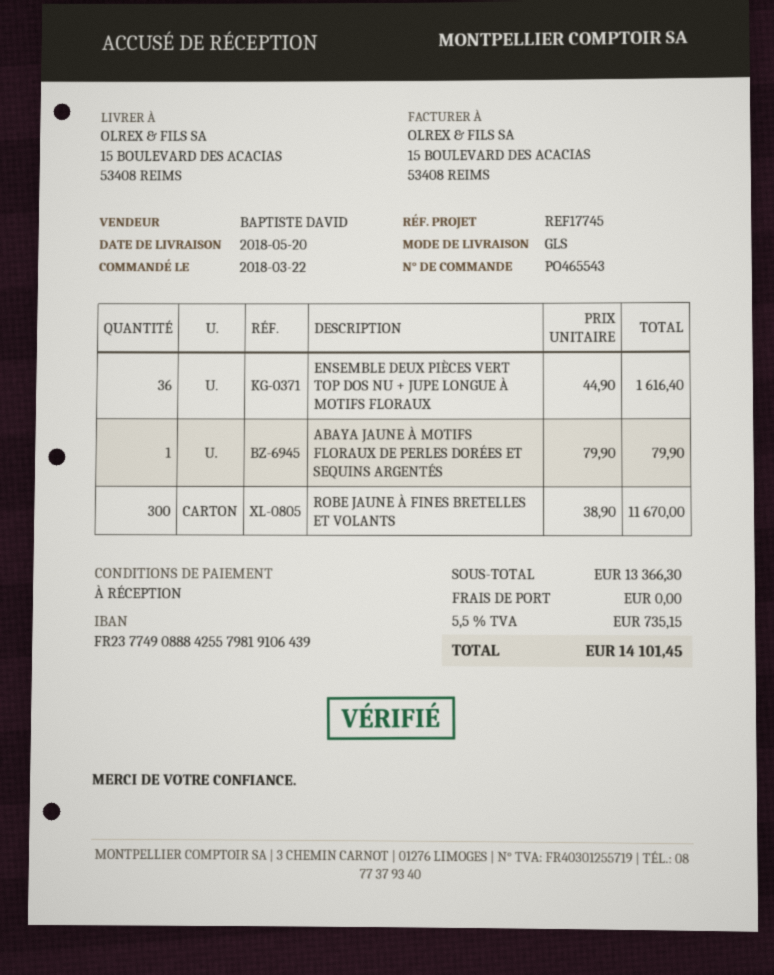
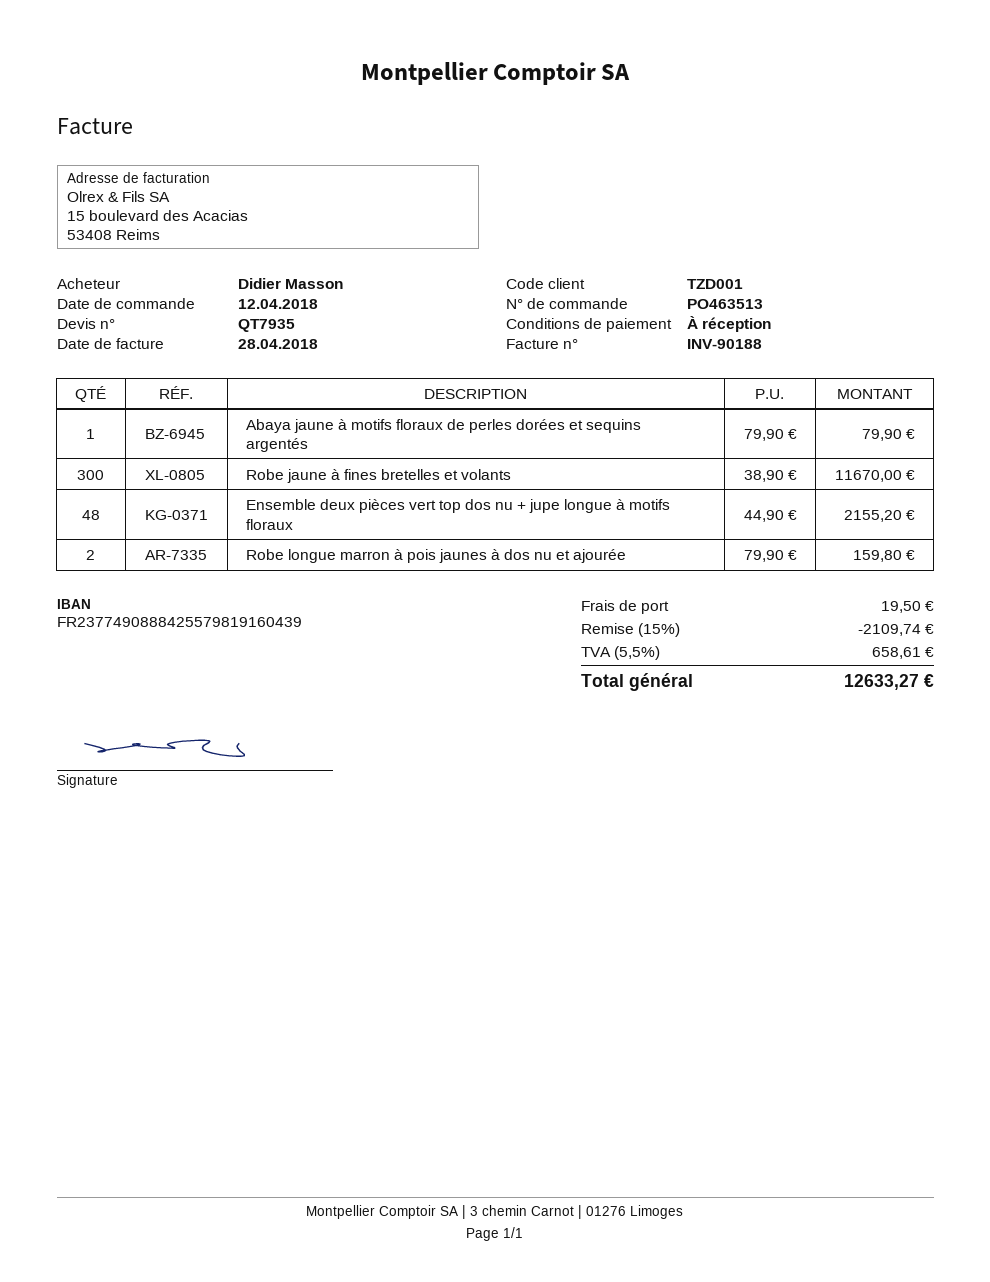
order number: PO465543 -> PO463513
order date: 2018-03-22 -> 2018-04-12
bank account: FR2377490888425579819106439 -> FR2377490888425579819160439
ENSEMBLE DEUX PIÈCES VERT TOP DOS NU + JUPE LONGUE À MOTIFS FLORAUX: 36 x 44.90 = 1616.40 -> 48 x 44.90 = 2155.20
Robe longue marron à pois jaunes à dos nu et ajourée: none -> 2 x 79.90 = 159.80
discount: none -> 15% = 2109.74
shipping: 0.00 -> 19.50
tax: 5.5% = 735.15 -> 5.5% = 658.61
total: 14101.45 -> 12633.27

